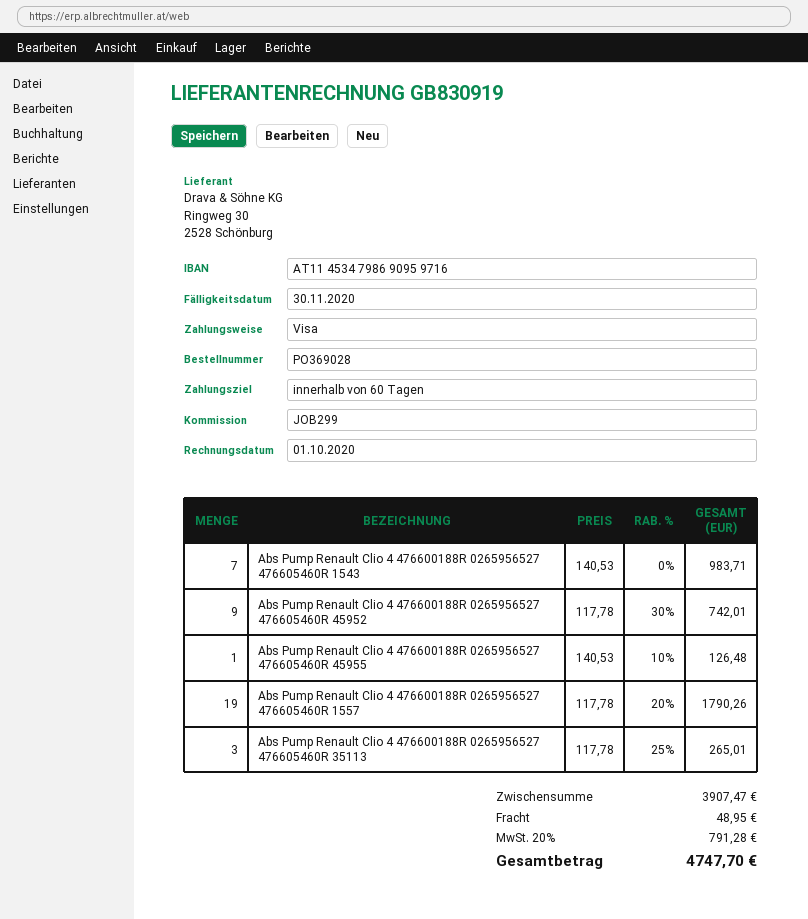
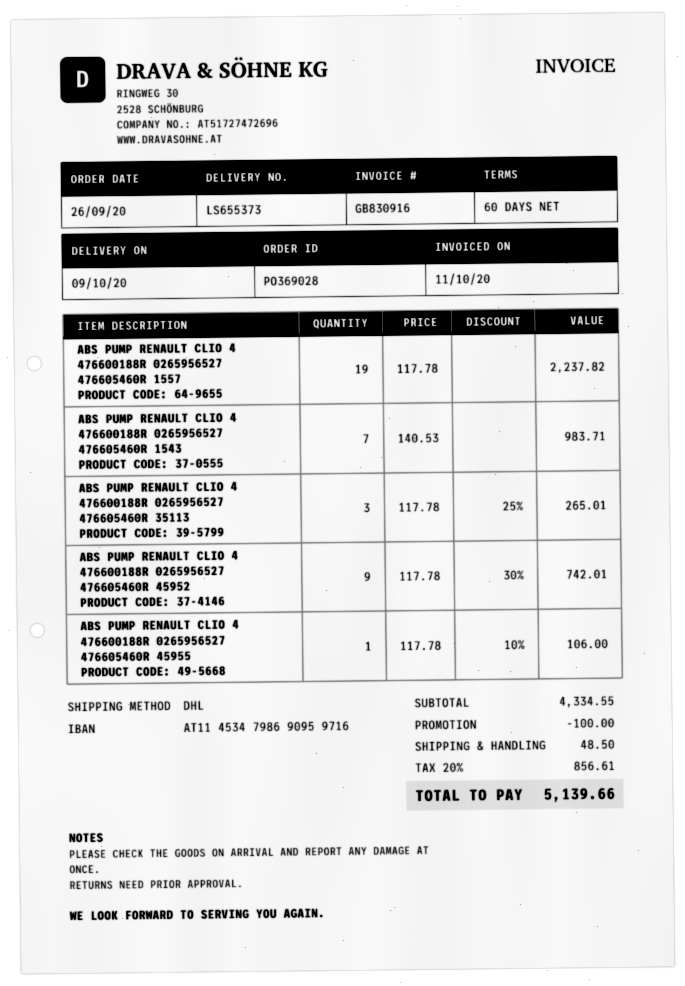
invoice number: GB830919 -> GB830916
invoice date: 2020-10-01 -> 2020-10-11
Abs Pump Renault Clio 4 476600188R 0265956527 476605460R 45955: 1 x 140.53 - 10% = 126.48 -> 1 x 117.78 - 10% = 106.00
Abs Pump Renault Clio 4 476600188R 0265956527 476605460R 1557: 19 x 117.78 - 20% = 1790.26 -> 19 x 117.78 = 2237.82
subtotal: 3907.47 -> 4334.55
discount: none -> 100.00
shipping: 48.95 -> 48.50
tax: 20% = 791.28 -> 20% = 856.61
total: 4747.70 -> 5139.66

